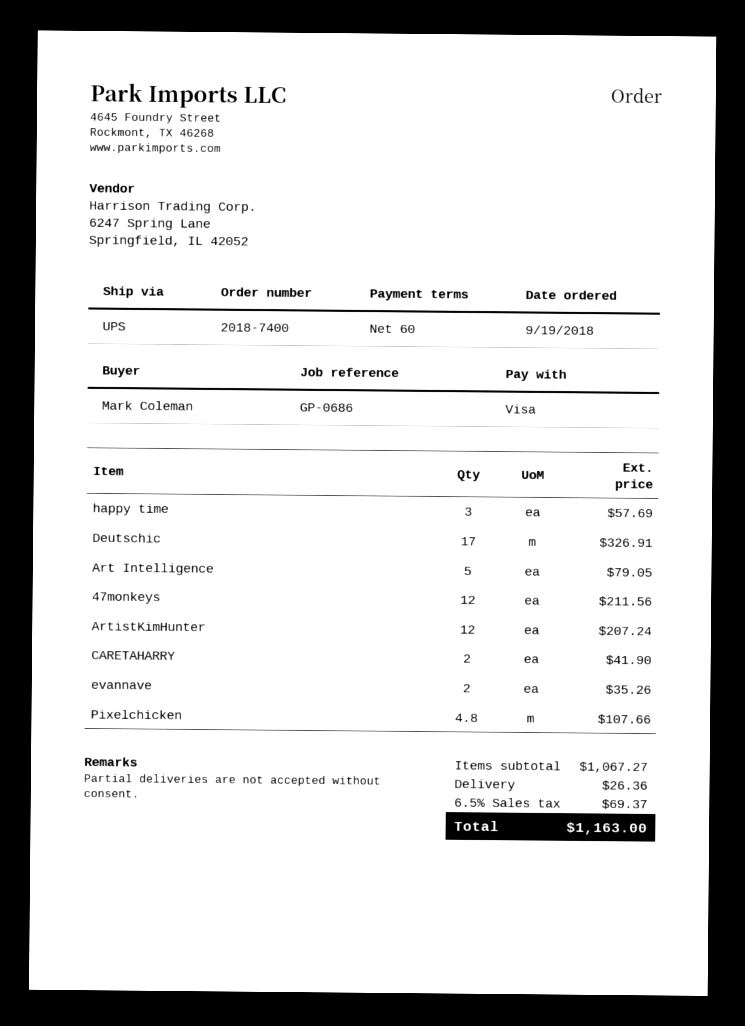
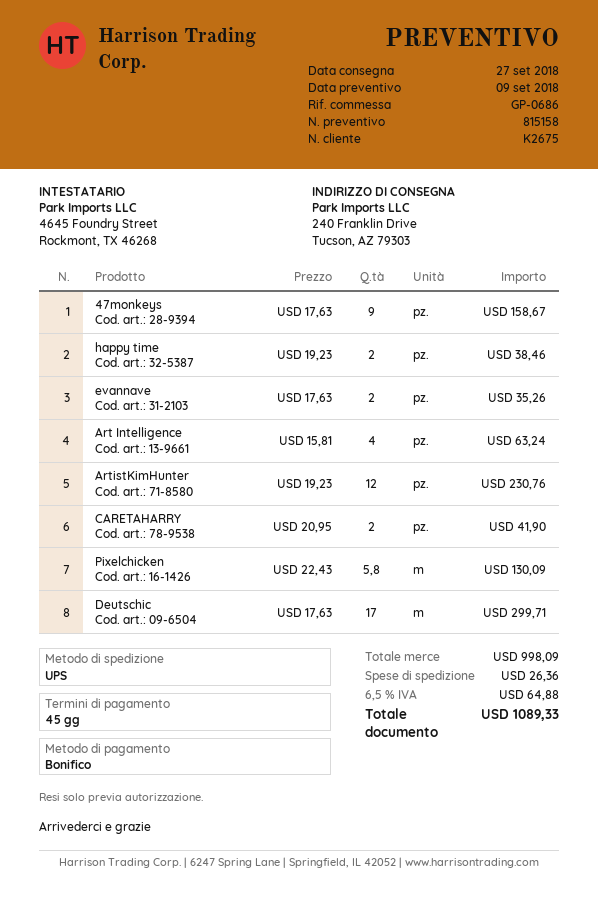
payment terms: 60 days -> 45 days
payment method: Visa -> bank transfer
happy time: 3 for 57.69 -> 2 for 38.46
Deutschic: 17 for 326.91 -> 17 for 299.71
Art Intelligence: 5 for 79.05 -> 4 for 63.24
47monkeys: 12 for 211.56 -> 9 for 158.67
ArtistKimHunter: 12 for 207.24 -> 12 for 230.76
Pixelchicken: 4.8 for 107.66 -> 5.8 for 130.09
subtotal: 1067.27 -> 998.09
tax: 6.5% = 69.37 -> 6.5% = 64.88
total: 1163.00 -> 1089.33

